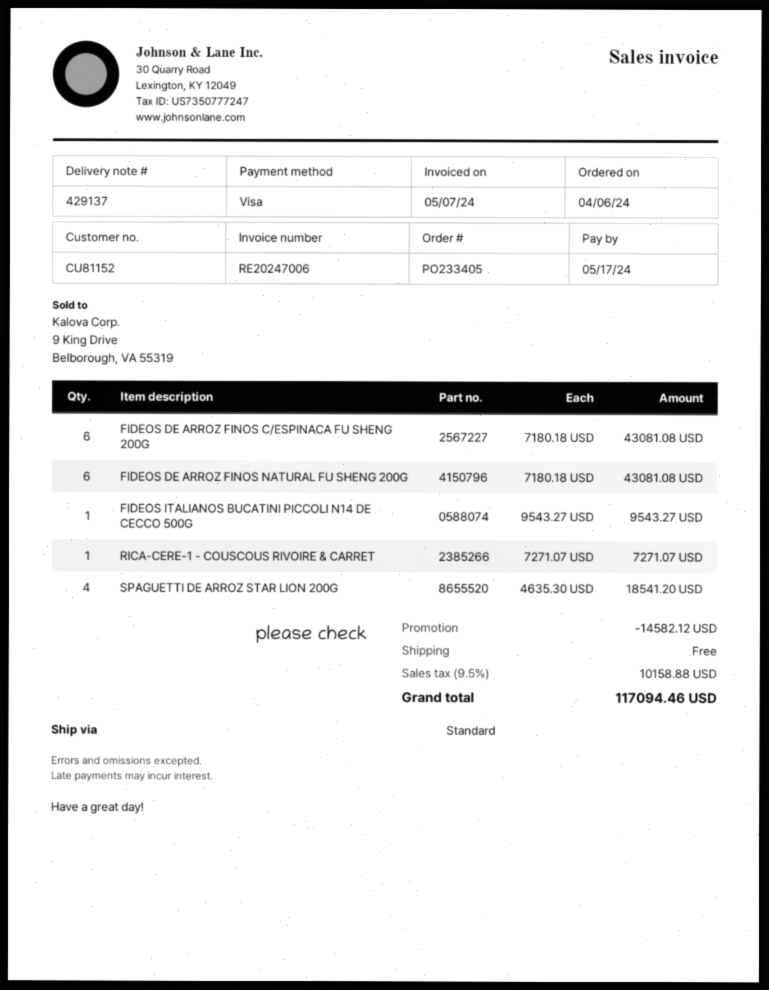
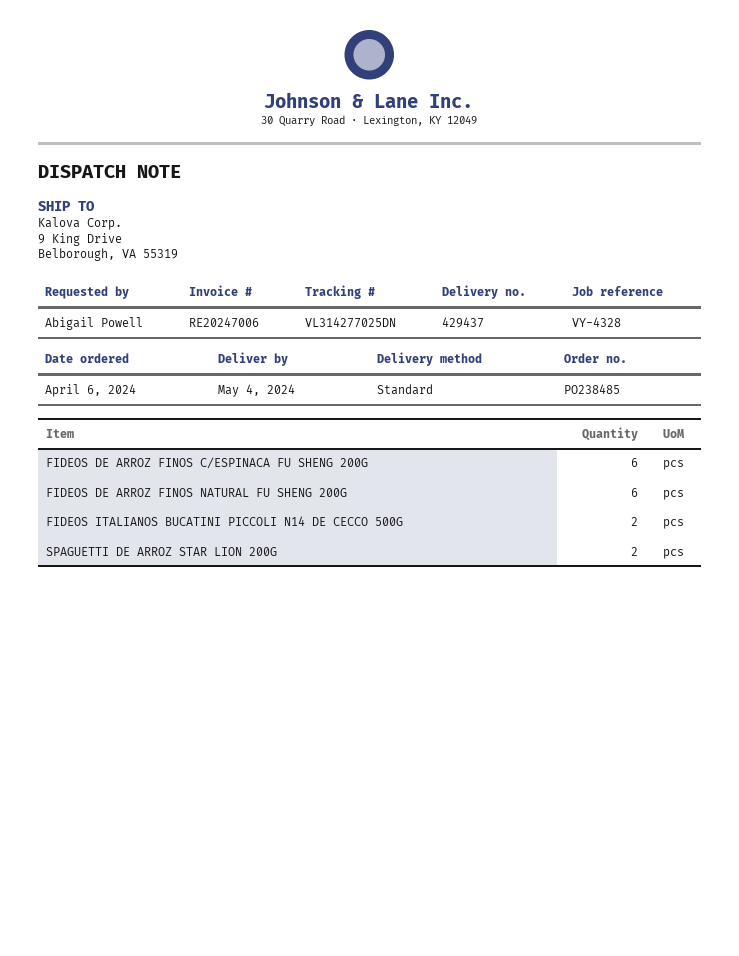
order number: PO233405 -> PO238485
delivery note number: 429137 -> 429437
FIDEOS ITALIANOS BUCATINI PICCOLI N14 DE CECCO 500G: 1 -> 2
RICA-CERE-1 - COUSCOUS RIVOIRE & CARRET: 1 -> none
SPAGUETTI DE ARROZ STAR LION 200G: 4 -> 2

